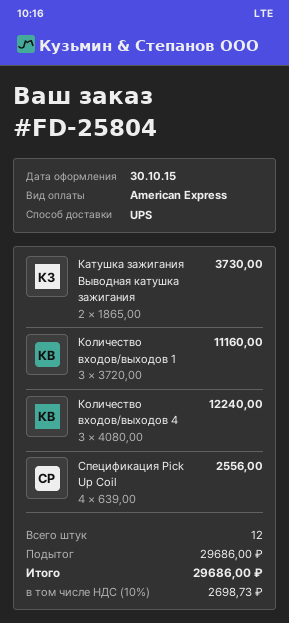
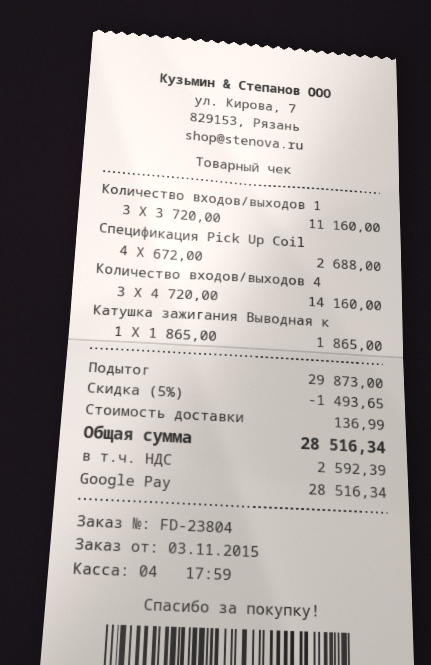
order number: FD-25804 -> FD-23804
order date: 2015-10-30 -> 2015-11-03
payment method: American Express -> Google Pay
Катушка зажигания Выводная катушка зажигания: 2 x 1865.00 = 3730.00 -> 1 x 1865.00 = 1865.00
Количество входов/выходов 4: 3 x 4080.00 = 12240.00 -> 3 x 4720.00 = 14160.00
Спецификация Pick Up Coil: 4 x 639.00 = 2556.00 -> 4 x 672.00 = 2688.00
subtotal: 29686.00 -> 29873.00
discount: none -> 5% = 1493.65
shipping: none -> 136.99
tax: 2698.73 -> 2592.39
total: 29686.00 -> 28516.34

